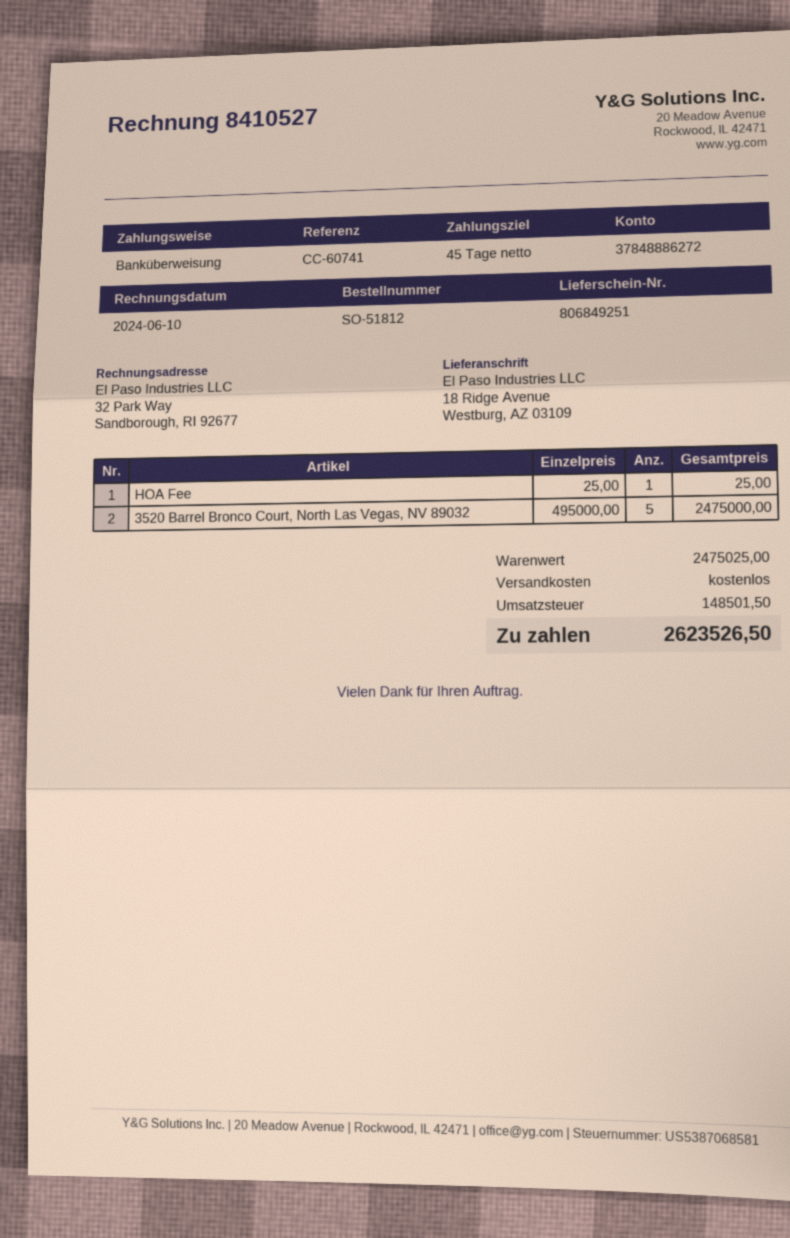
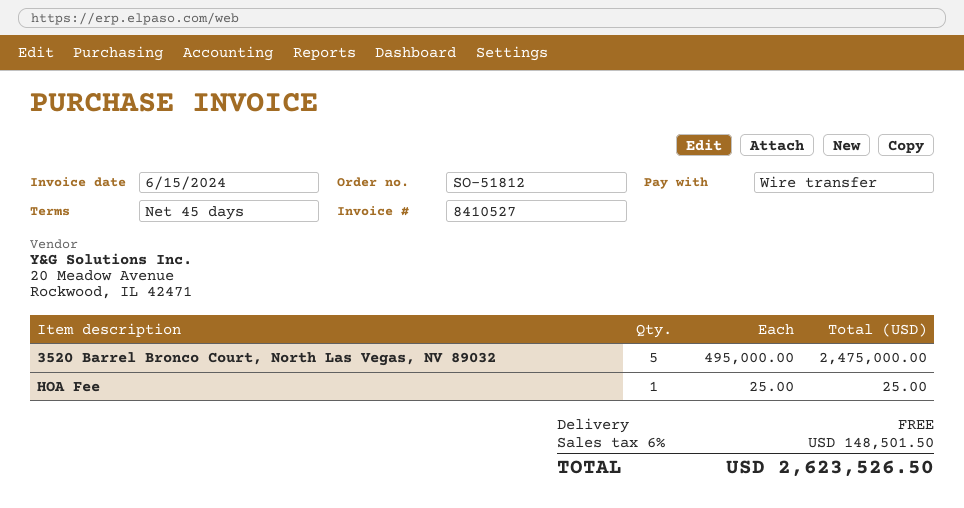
invoice date: 2024-06-10 -> 2024-06-15

